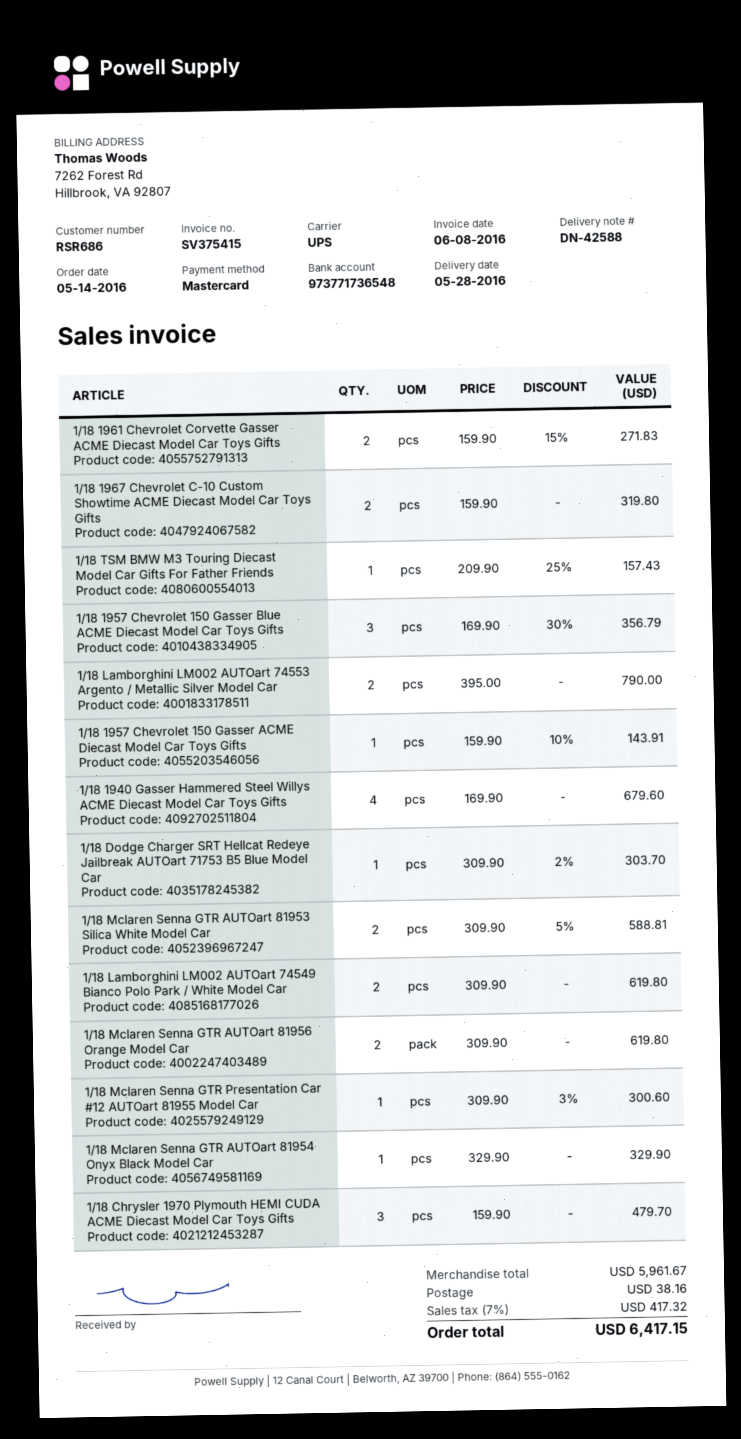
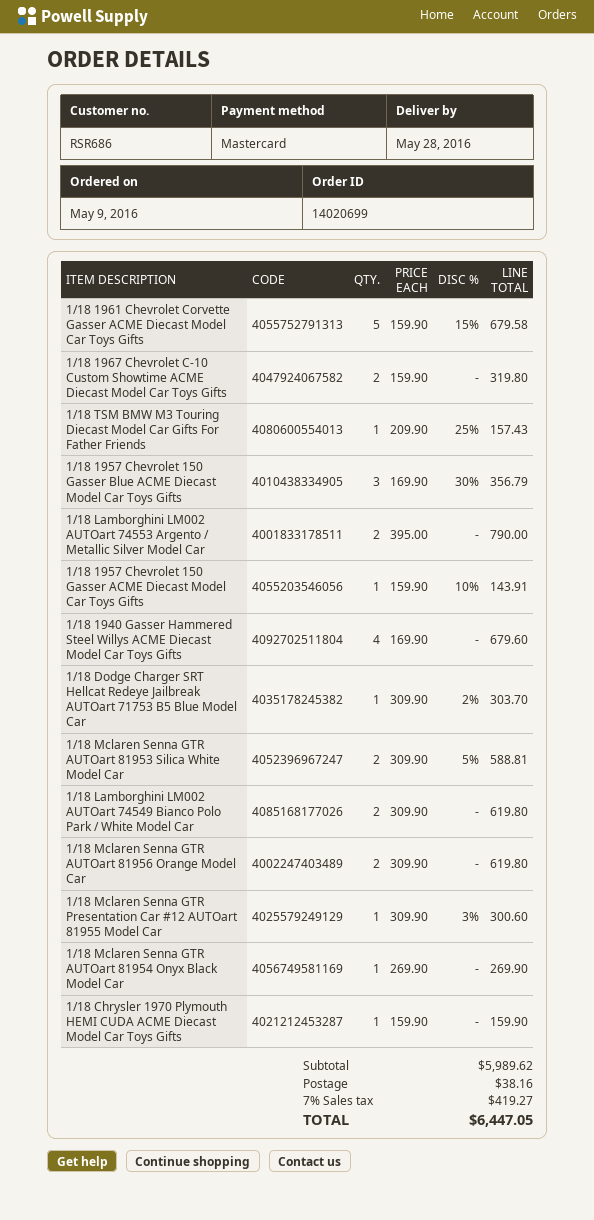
order date: 2016-05-14 -> 2016-05-09
1/18 1961 Chevrolet Corvette Gasser ACME Diecast Model Car Toys Gifts: 2 x 159.90 - 15% = 271.83 -> 5 x 159.90 - 15% = 679.58
1/18 Mclaren Senna GTR AUTOart 81954 Onyx Black Model Car: 1 x 329.90 = 329.90 -> 1 x 269.90 = 269.90
1/18 Chrysler 1970 Plymouth HEMI CUDA ACME Diecast Model Car Toys Gifts: 3 x 159.90 = 479.70 -> 1 x 159.90 = 159.90
subtotal: 5961.67 -> 5989.62
tax: 7% = 417.32 -> 7% = 419.27
total: 6417.15 -> 6447.05

